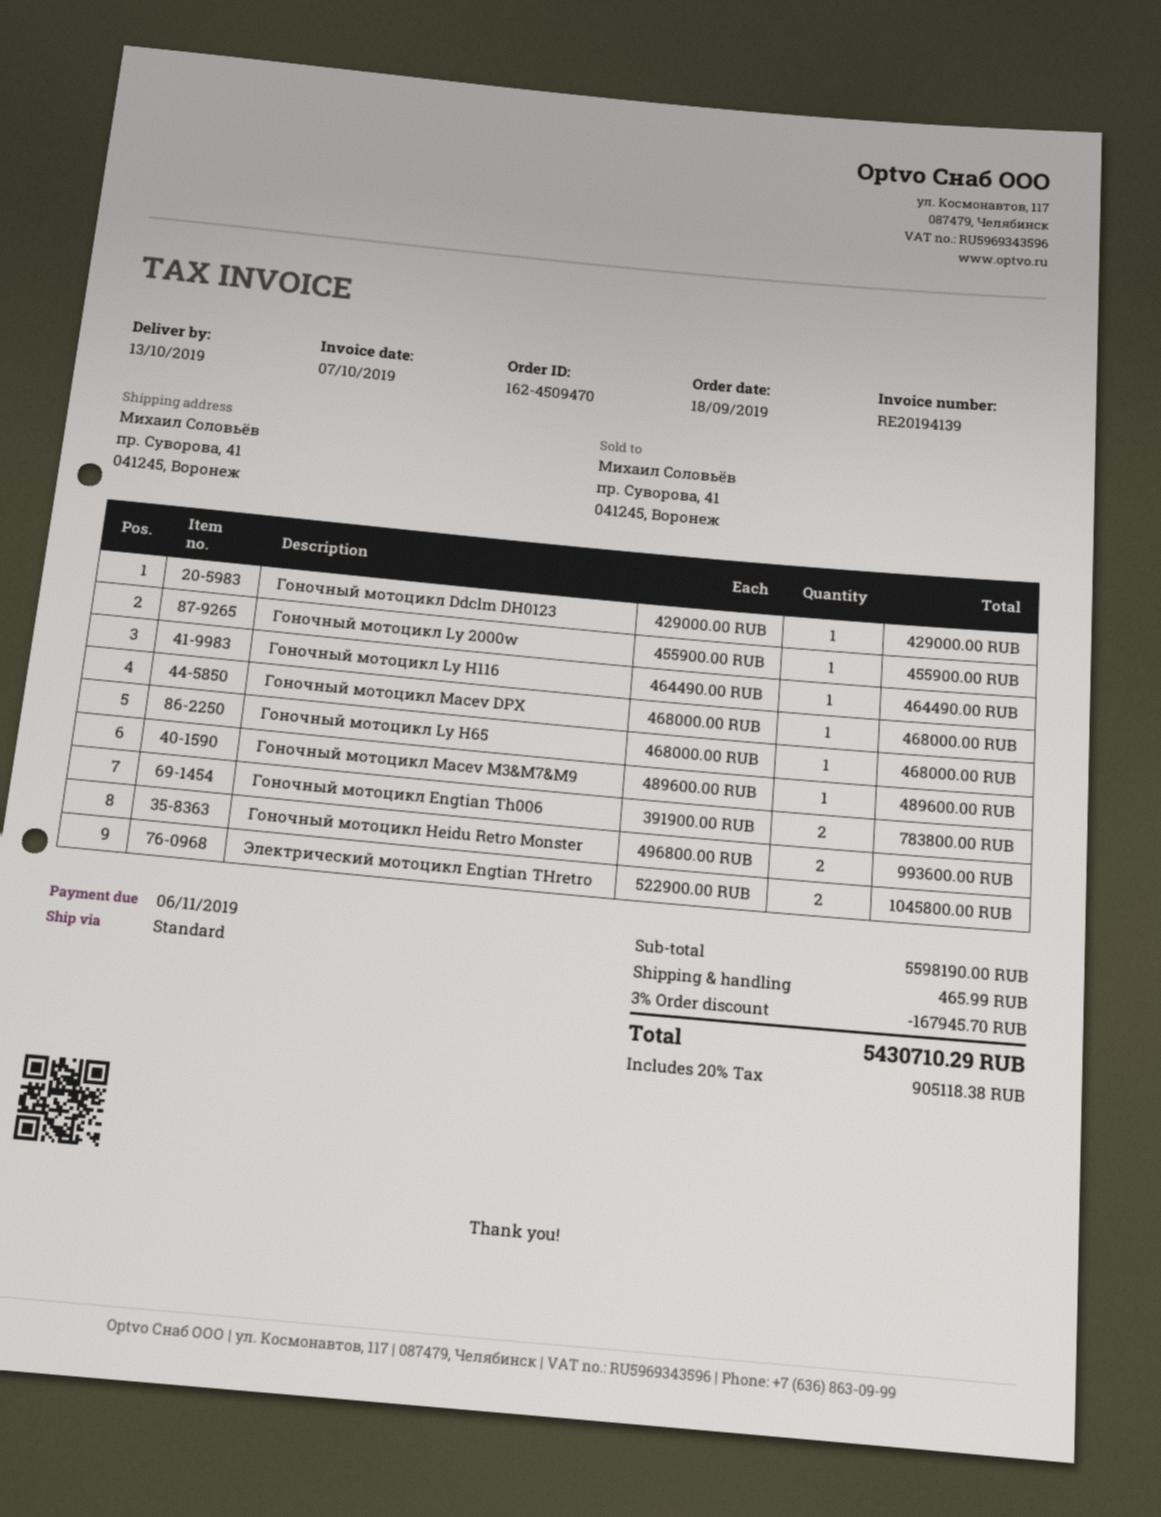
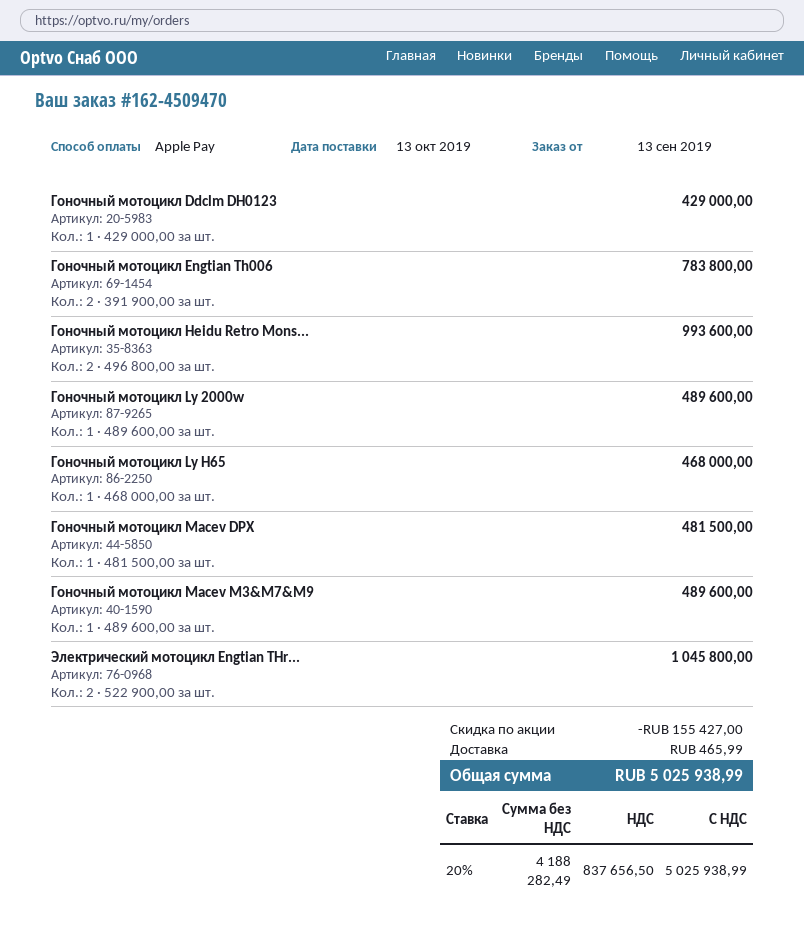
order date: 2019-09-18 -> 2019-09-13
Гоночный мотоцикл Ly 2000w: 1 x 455900.00 = 455900.00 -> 1 x 489600.00 = 489600.00
Гоночный мотоцикл Ly H116: 1 x 464490.00 = 464490.00 -> none
Гоночный мотоцикл Macev DPX: 1 x 468000.00 = 468000.00 -> 1 x 481500.00 = 481500.00
discount: 167945.70 -> 155427.00
tax: 20% = 905118.38 -> 20% = 837656.50
total: 5430710.29 -> 5025938.99

